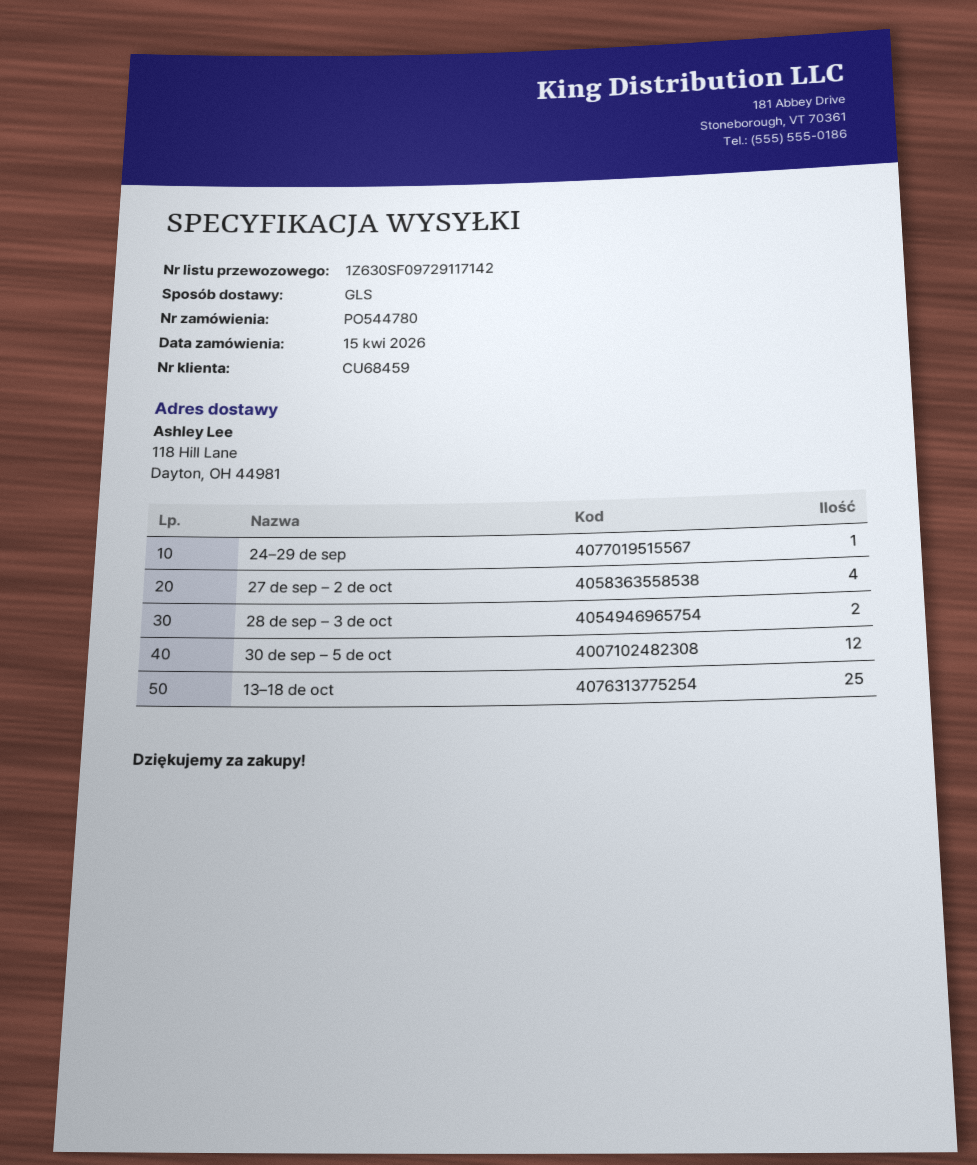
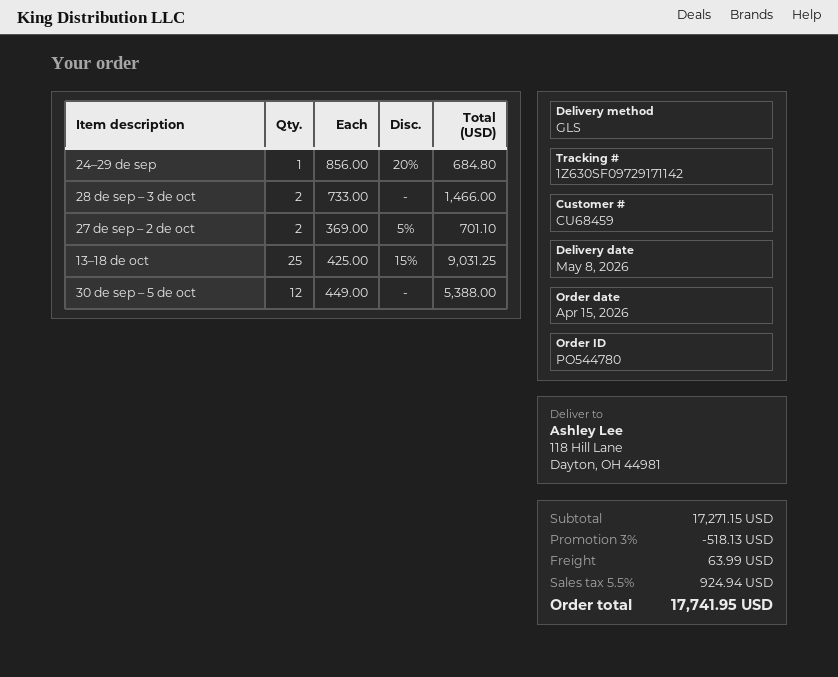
tracking number: 1Z630SF09729117142 -> 1Z630SF09729171142
27 de sep – 2 de oct: 4 -> 2

